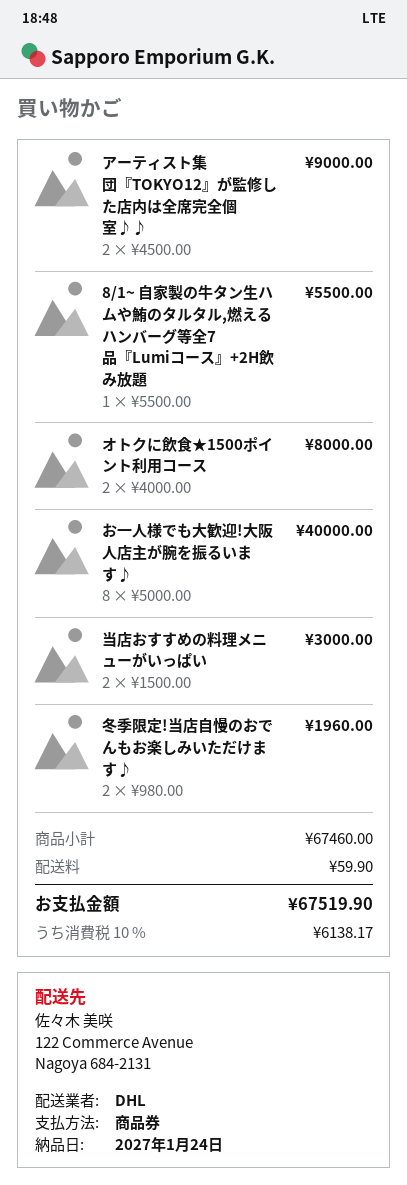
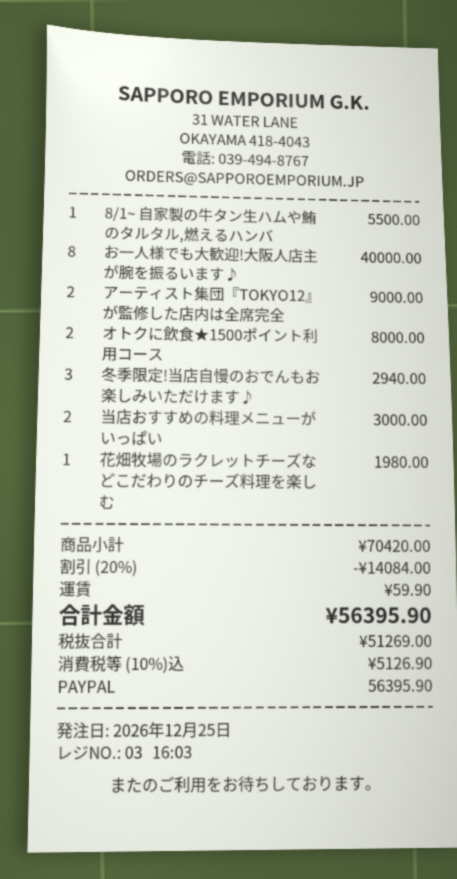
payment method: gift card -> PayPal
冬季限定!当店自慢のおでんもお楽しみいただけます♪: 2 for 1960.00 -> 3 for 2940.00
花畑牧場のラクレットチーズなどこだわりのチーズ料理を楽しむ: none -> 1 for 1980.00
subtotal: 67460.00 -> 70420.00
discount: none -> 20% = 14084.00
tax: 10% = 6138.17 -> 10% = 5126.90
total: 67519.90 -> 56395.90

